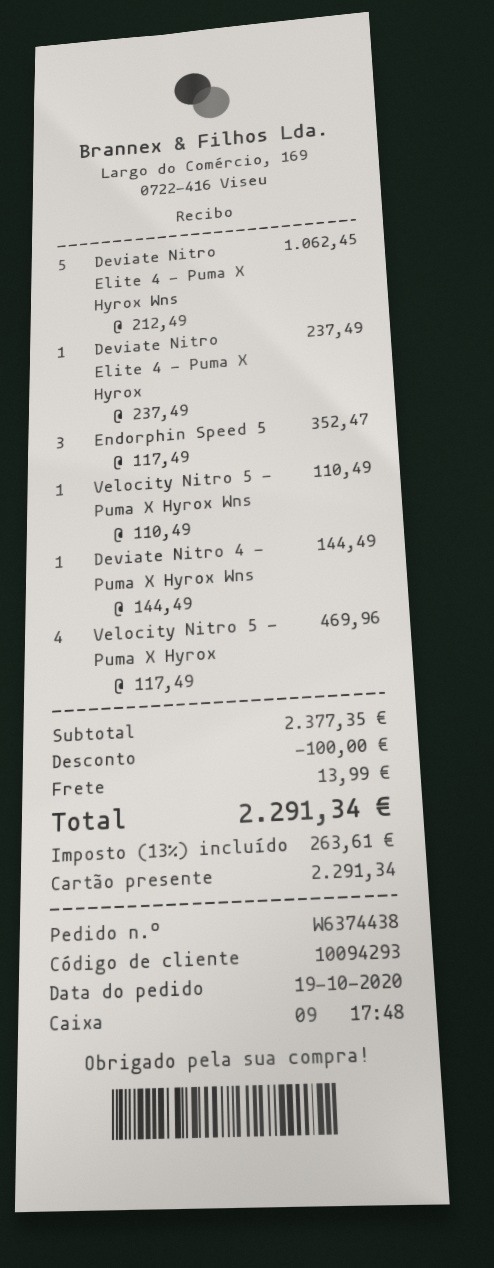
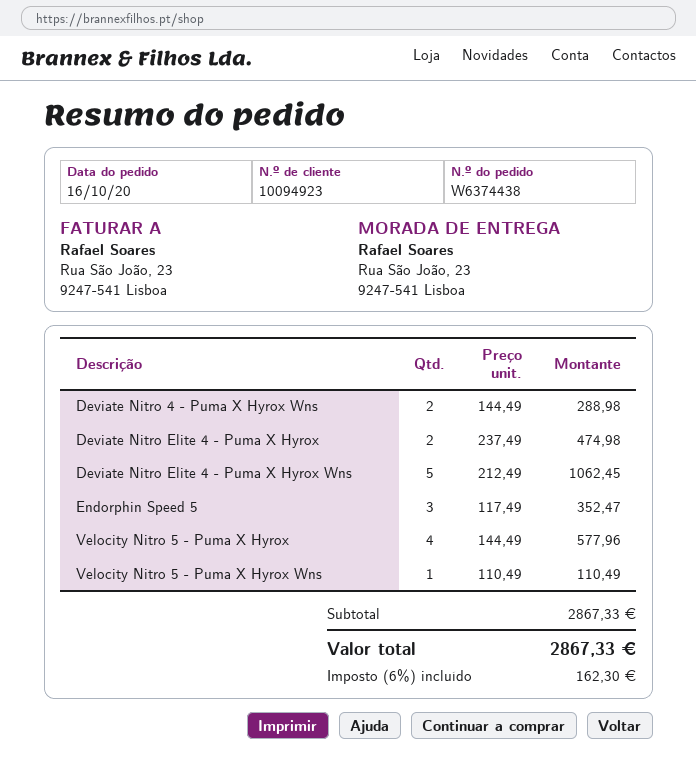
order date: 2020-10-19 -> 2020-10-16
customer number: 10094293 -> 10094923
Deviate Nitro Elite 4 - Puma X Hyrox: 1 x 237.49 = 237.49 -> 2 x 237.49 = 474.98
Deviate Nitro 4 - Puma X Hyrox Wns: 1 x 144.49 = 144.49 -> 2 x 144.49 = 288.98
Velocity Nitro 5 - Puma X Hyrox: 4 x 117.49 = 469.96 -> 4 x 144.49 = 577.96
subtotal: 2377.35 -> 2867.33
discount: 100.00 -> none
shipping: 13.99 -> none
tax: 13% = 263.61 -> 6% = 162.30
total: 2291.34 -> 2867.33

